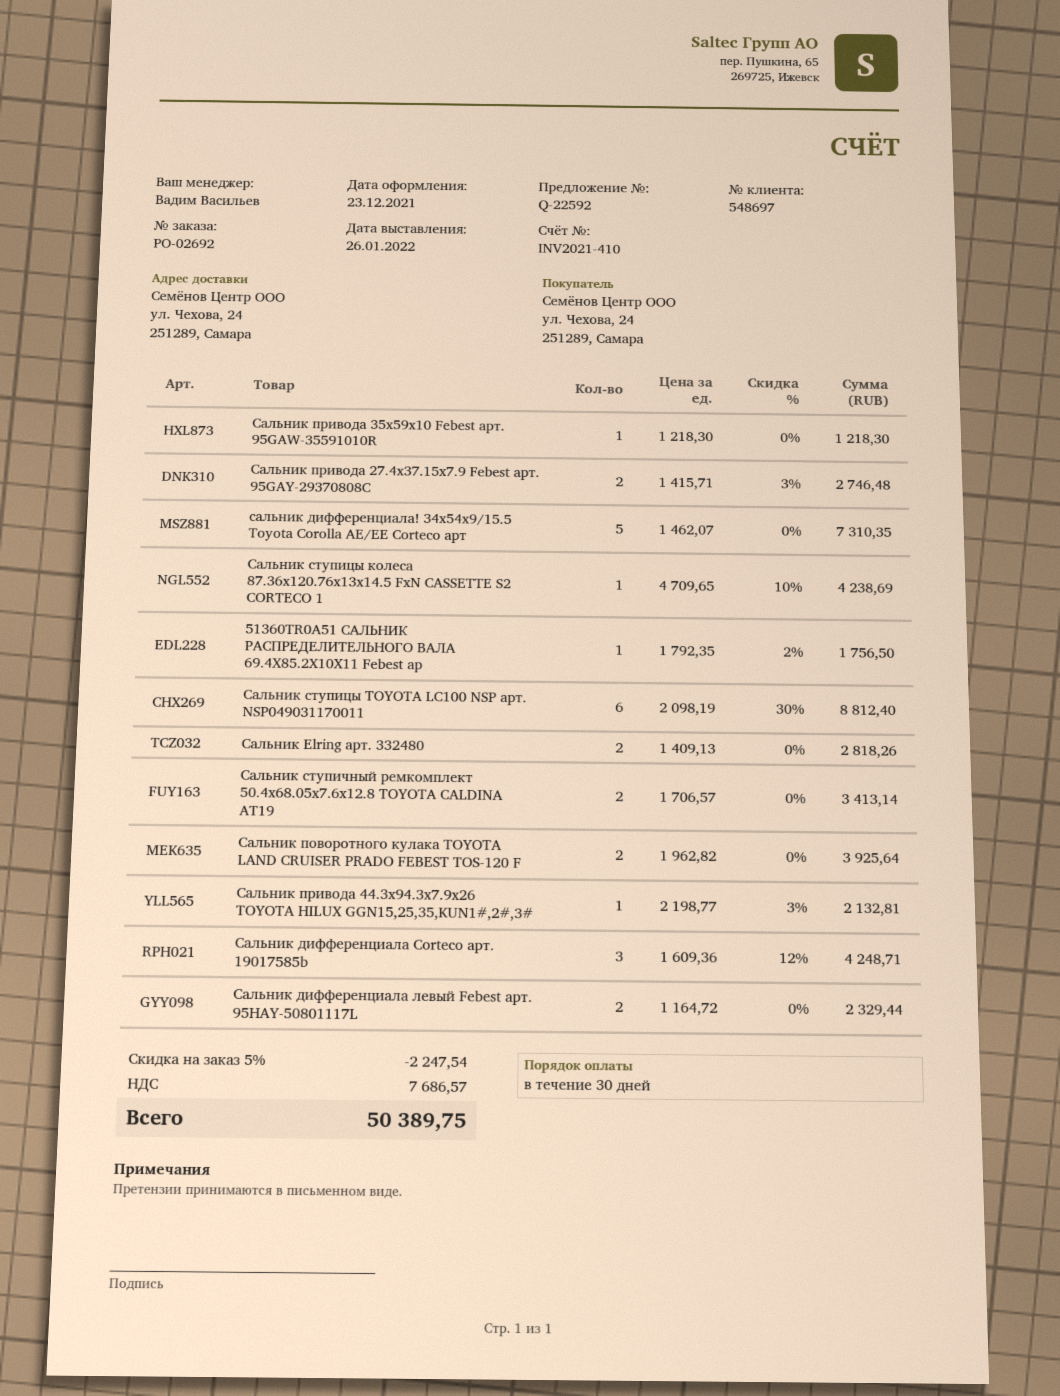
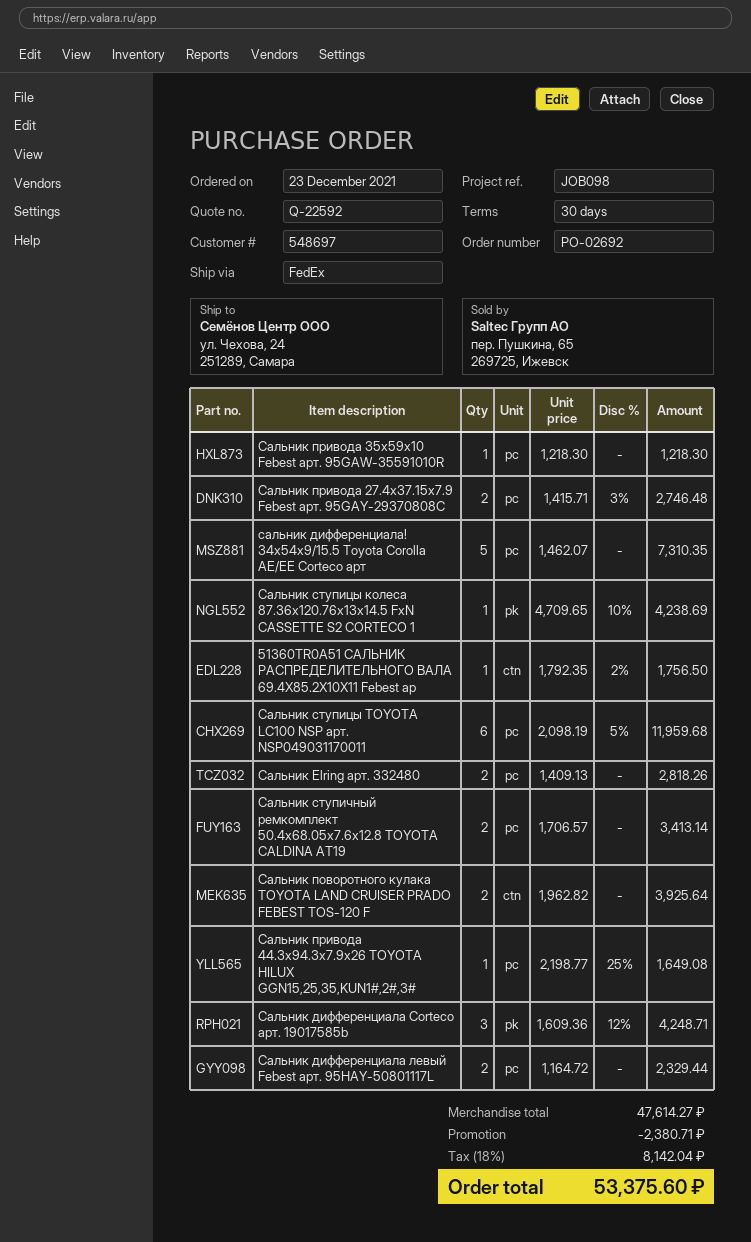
Сальник ступицы TOYOTA LC100 NSP арт. NSP049031170011: 6 x 2098.19 - 30% = 8812.40 -> 6 x 2098.19 - 5% = 11959.68
Сальник привода 44.3x94.3x7.9x26 TOYOTA HILUX GGN15,25,35,KUN1#,2#,3#: 1 x 2198.77 - 3% = 2132.81 -> 1 x 2198.77 - 25% = 1649.08
discount: 2247.54 -> 2380.71
tax: 7686.57 -> 8142.04
total: 50389.75 -> 53375.60

